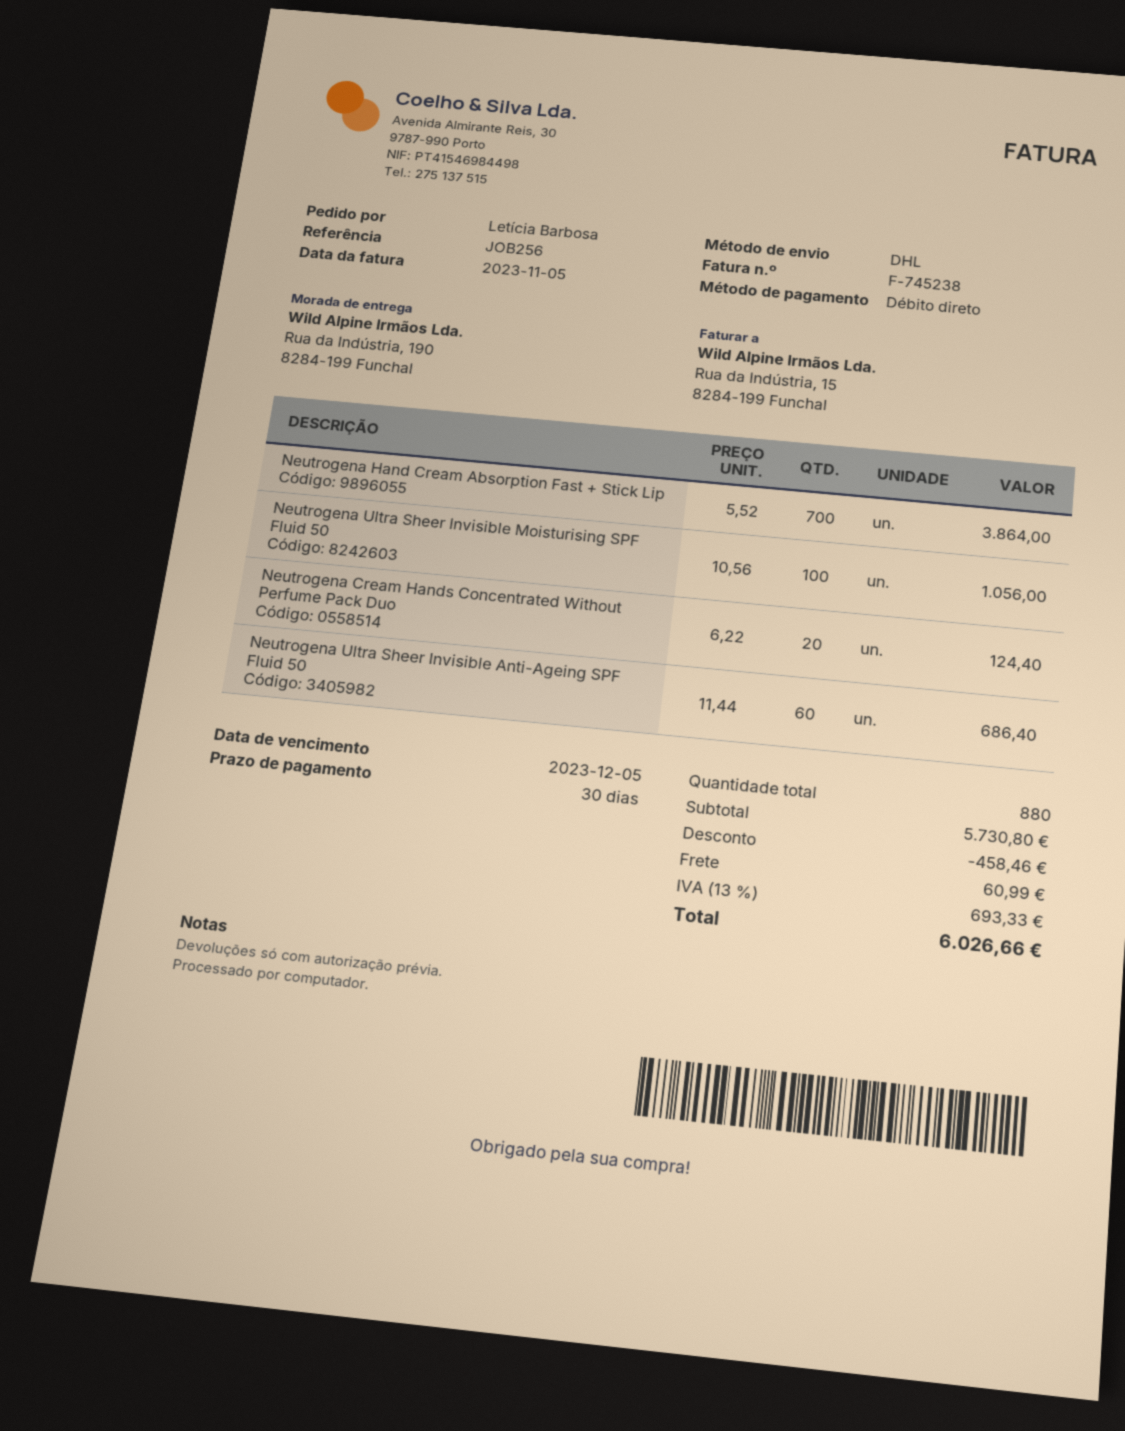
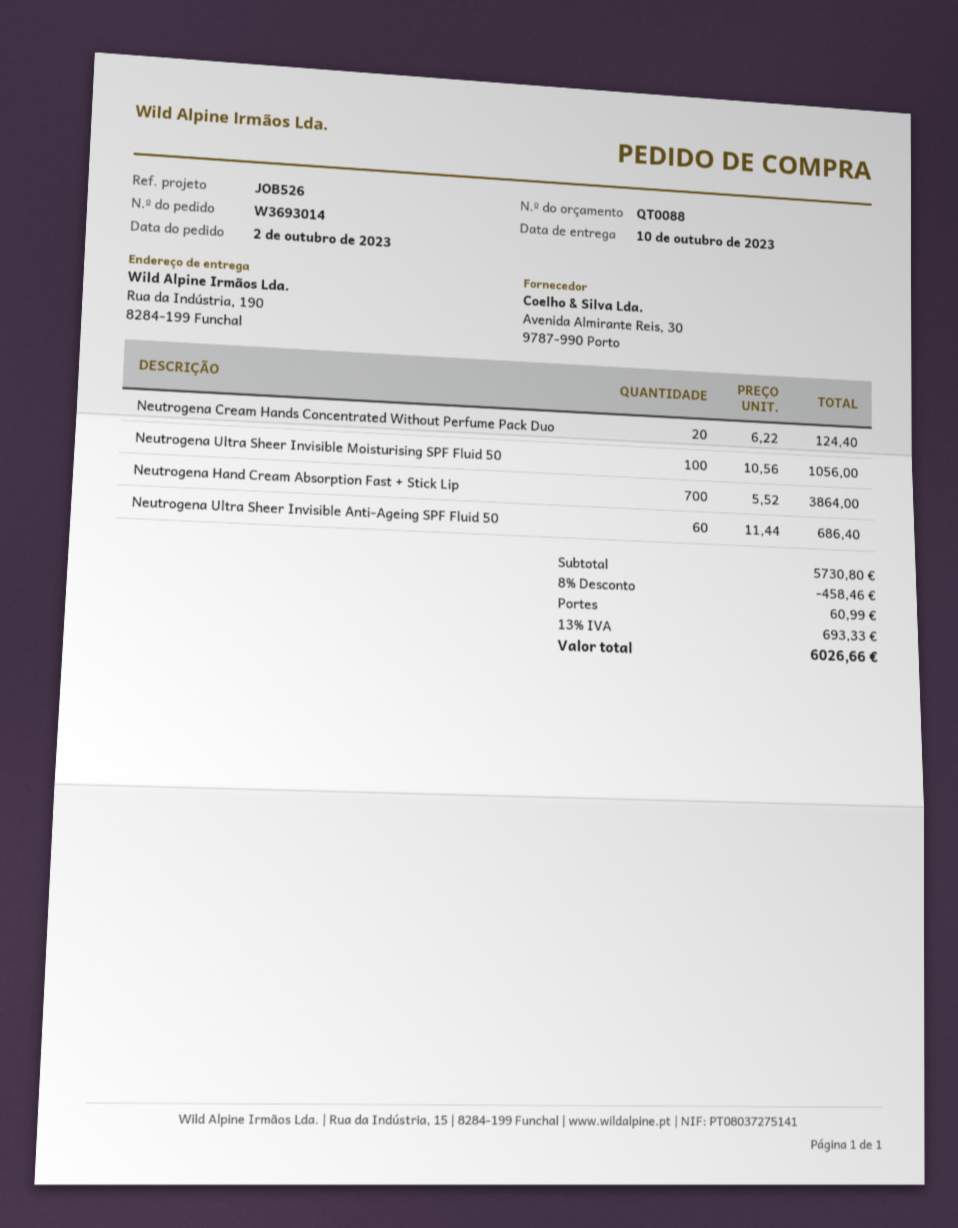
reference: JOB256 -> JOB526

